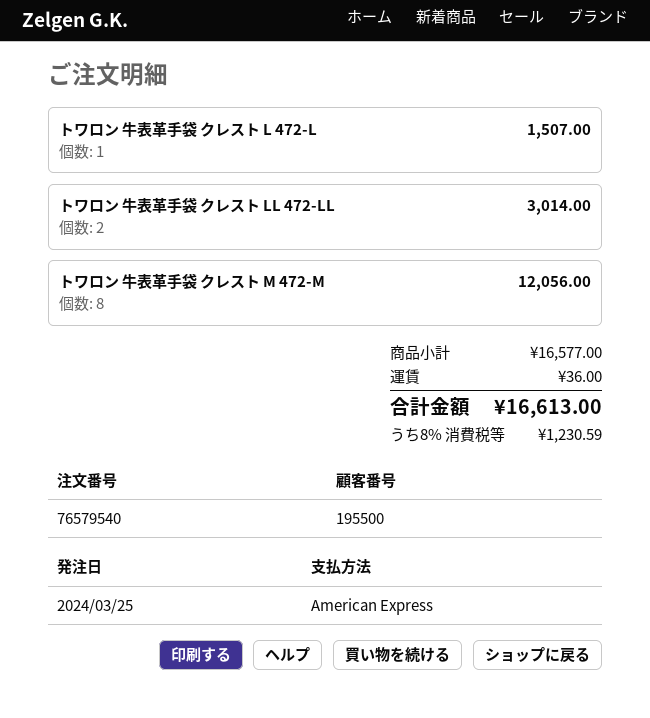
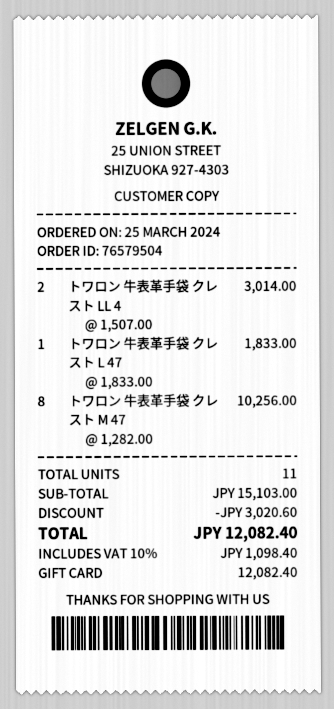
order number: 76579540 -> 76579504
payment method: American Express -> gift card
トワロン 牛表革手袋 クレスト L 472-L: 1 for 1507.00 -> 1 for 1833.00
トワロン 牛表革手袋 クレスト M 472-M: 8 for 12056.00 -> 8 for 10256.00
subtotal: 16577.00 -> 15103.00
discount: none -> 3020.60
shipping: 36.00 -> none
tax: 8% = 1230.59 -> 10% = 1098.40
total: 16613.00 -> 12082.40

